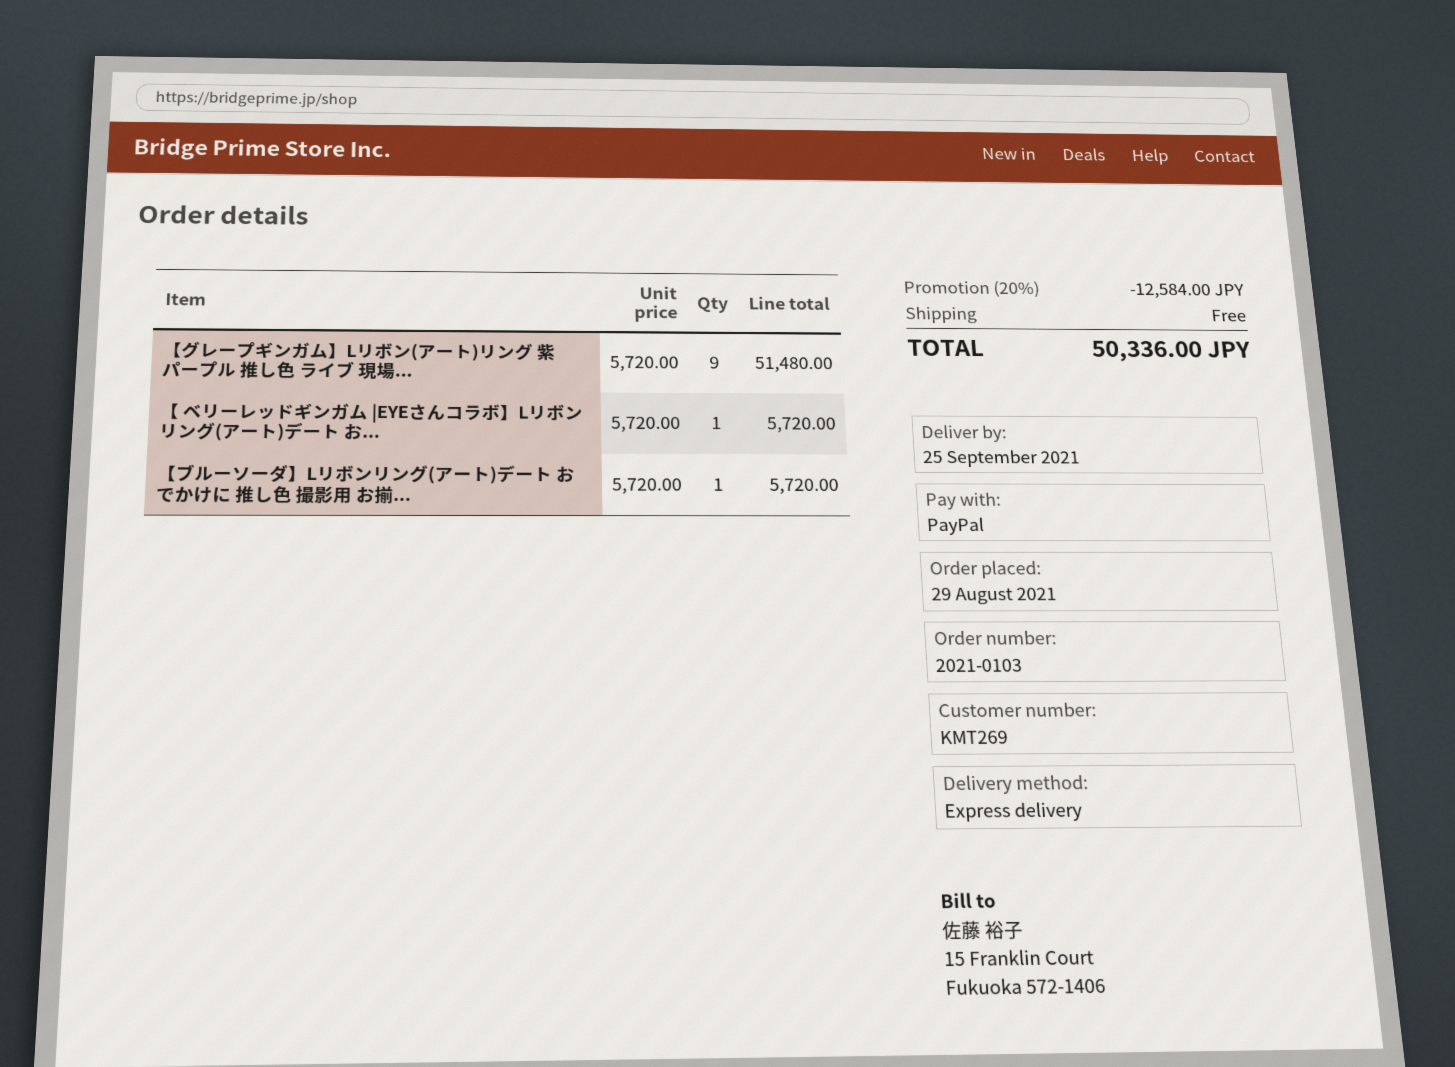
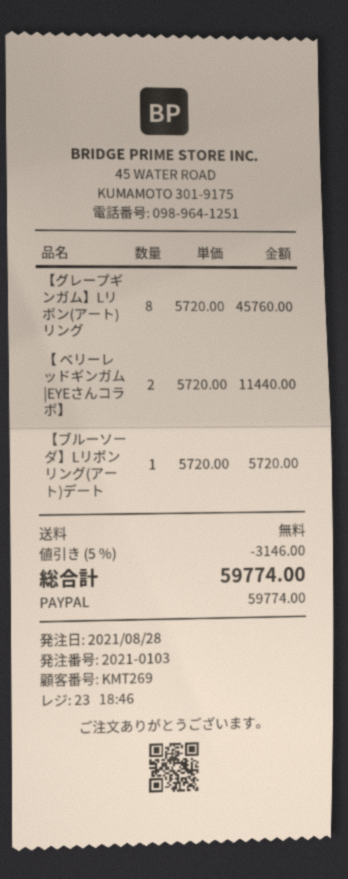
order date: 2021-08-29 -> 2021-08-28
【グレープギンガム】Lリボン(アート)リング 紫 パープル 推し色 ライブ 現場...: 9 x 5720.00 = 51480.00 -> 8 x 5720.00 = 45760.00
【 ベリーレッドギンガム |EYEさんコラボ】Lリボンリング(アート)デート お...: 1 x 5720.00 = 5720.00 -> 2 x 5720.00 = 11440.00
discount: 20% = 12584.00 -> 5% = 3146.00
total: 50336.00 -> 59774.00

